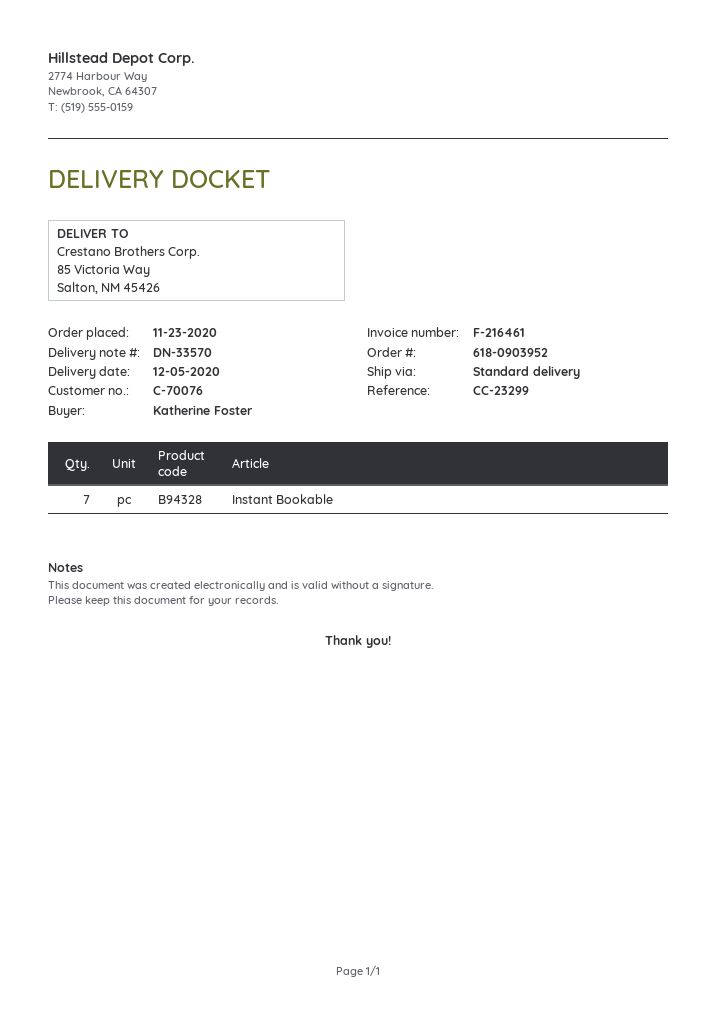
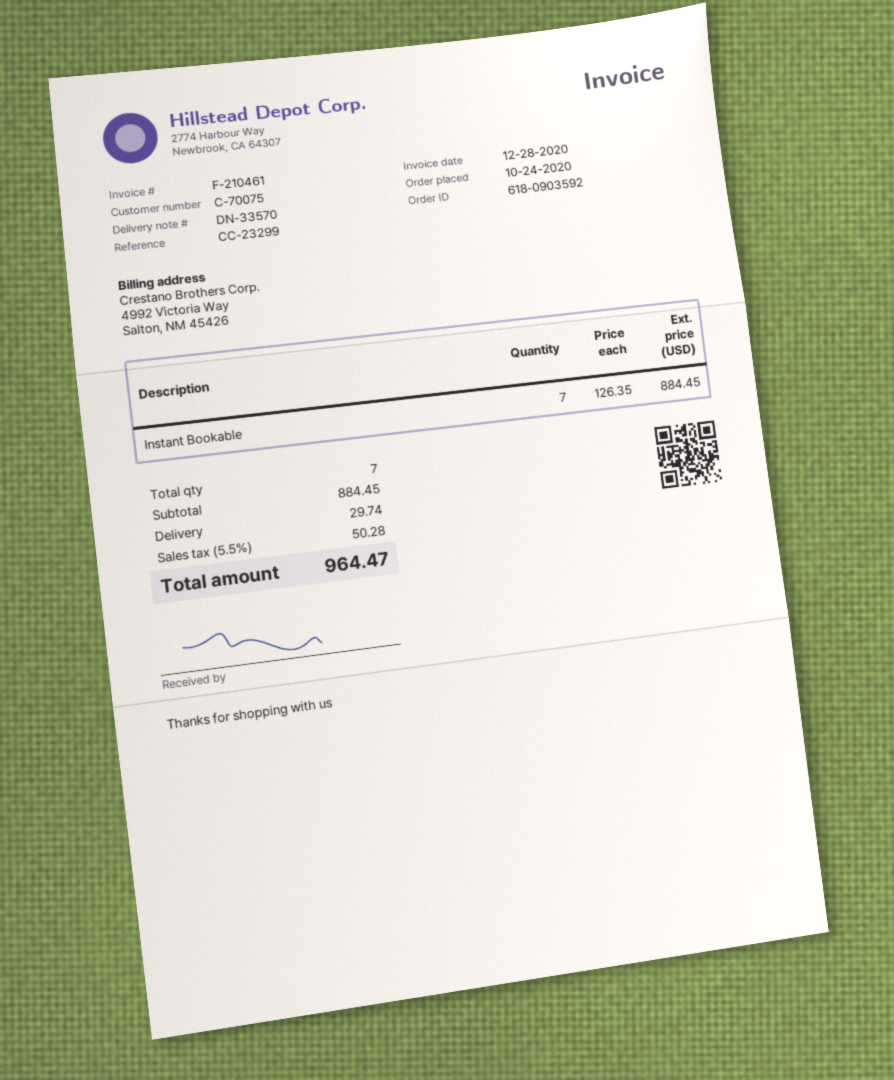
order number: 618-0903952 -> 618-0903592
order date: 2020-11-23 -> 2020-10-24
invoice number: F-216461 -> F-210461
customer number: C-70076 -> C-70075

